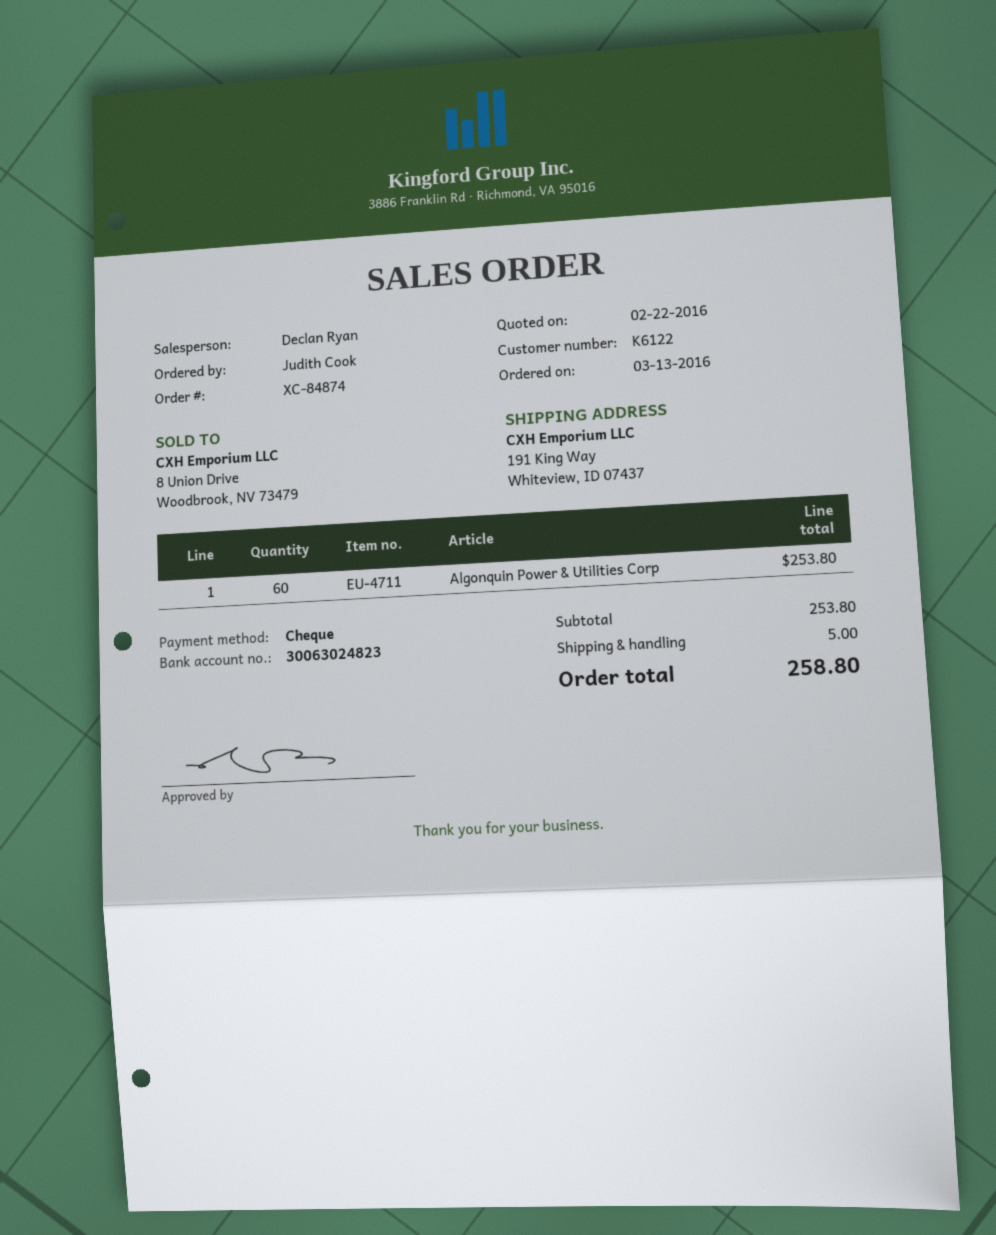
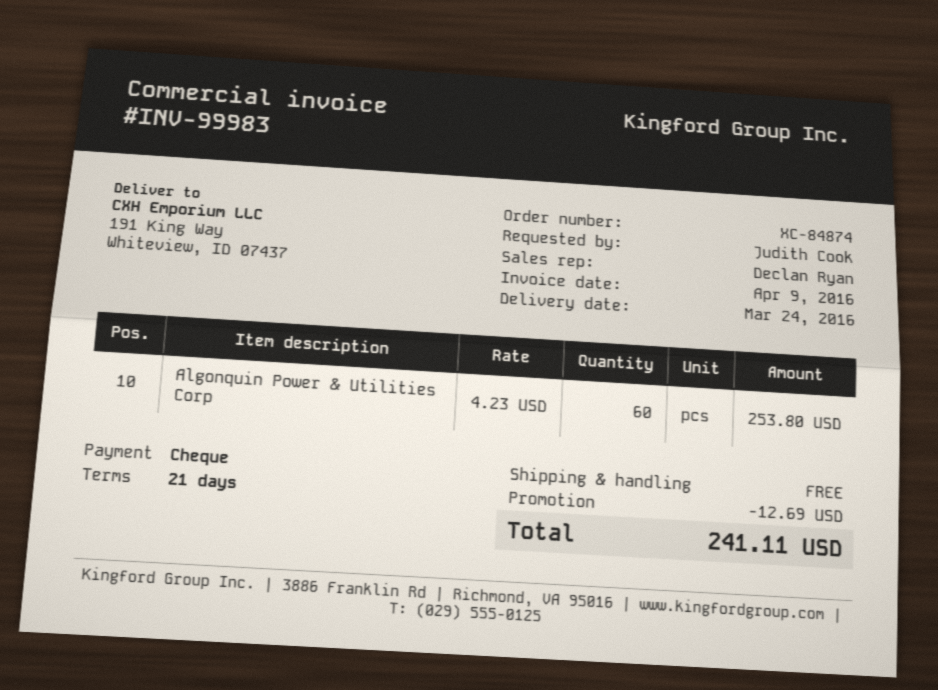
discount: none -> 12.69
shipping: 5.00 -> 0.00
total: 258.80 -> 241.11

